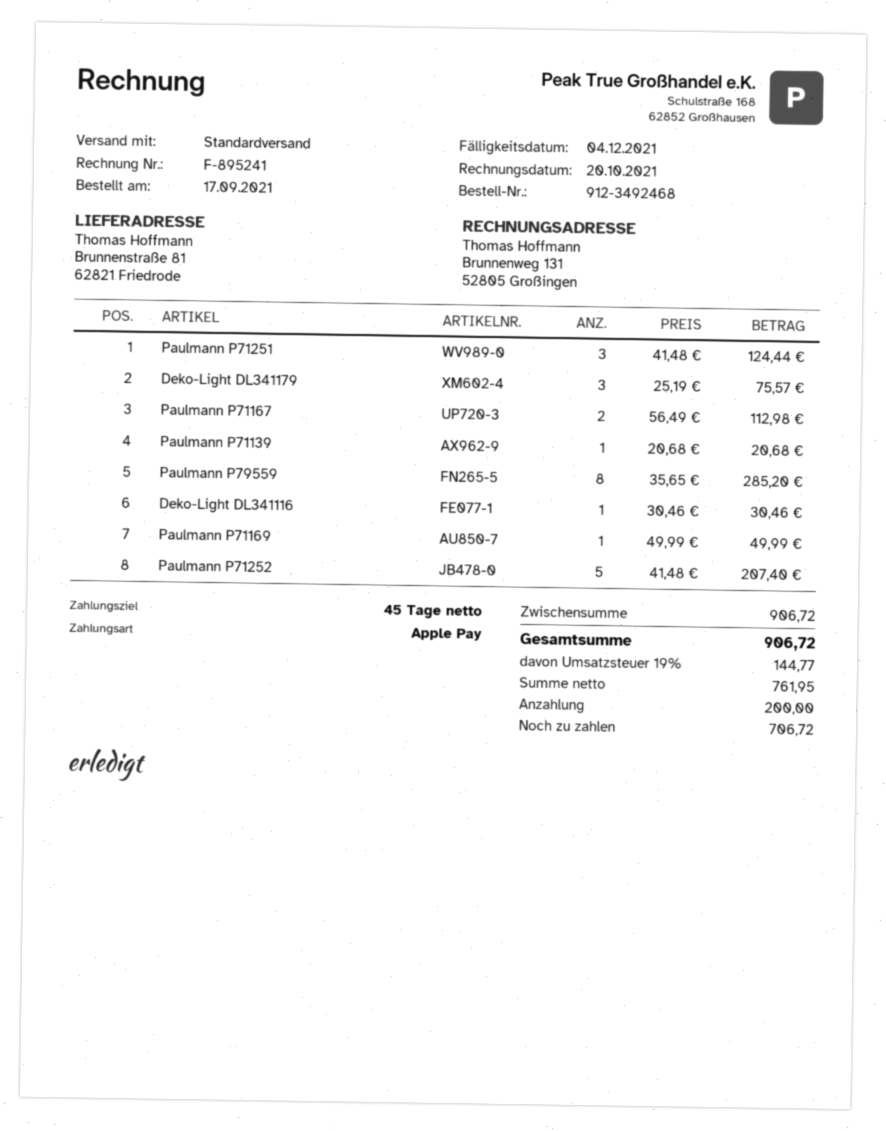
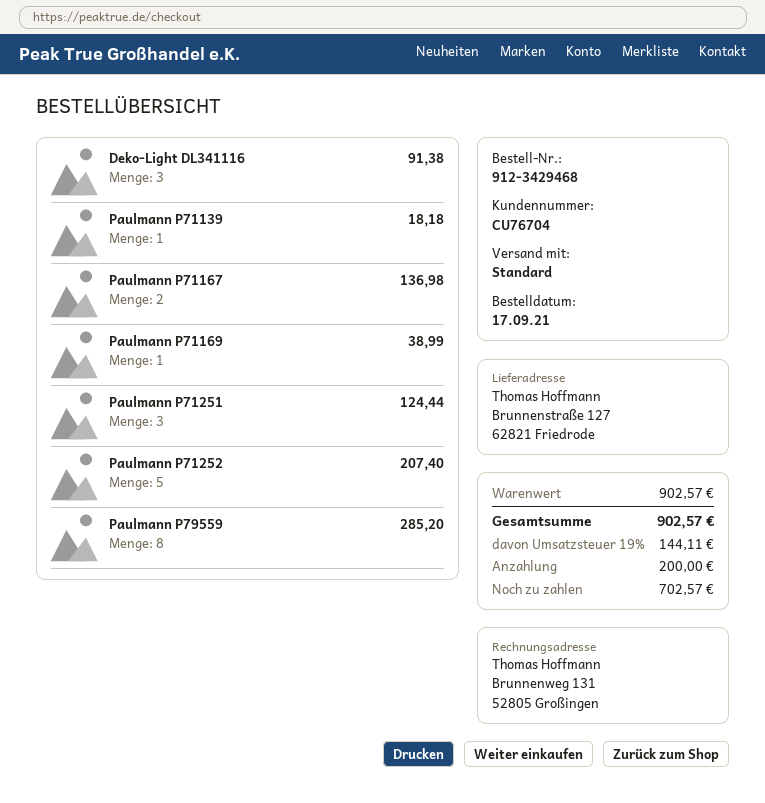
order number: 912-3492468 -> 912-3429468
ship to: Brunnenstraße 81, 62821 Friedrode -> Brunnenstraße 127, 62821 Friedrode
Deko-Light DL341179: 3 for 75.57 -> none
Paulmann P71167: 2 for 112.98 -> 2 for 136.98
Paulmann P71139: 1 for 20.68 -> 1 for 18.18
Deko-Light DL341116: 1 for 30.46 -> 3 for 91.38
Paulmann P71169: 1 for 49.99 -> 1 for 38.99
subtotal: 906.72 -> 902.57
tax: 19% = 144.77 -> 19% = 144.11
total: 906.72 -> 902.57
balance: 706.72 -> 702.57

